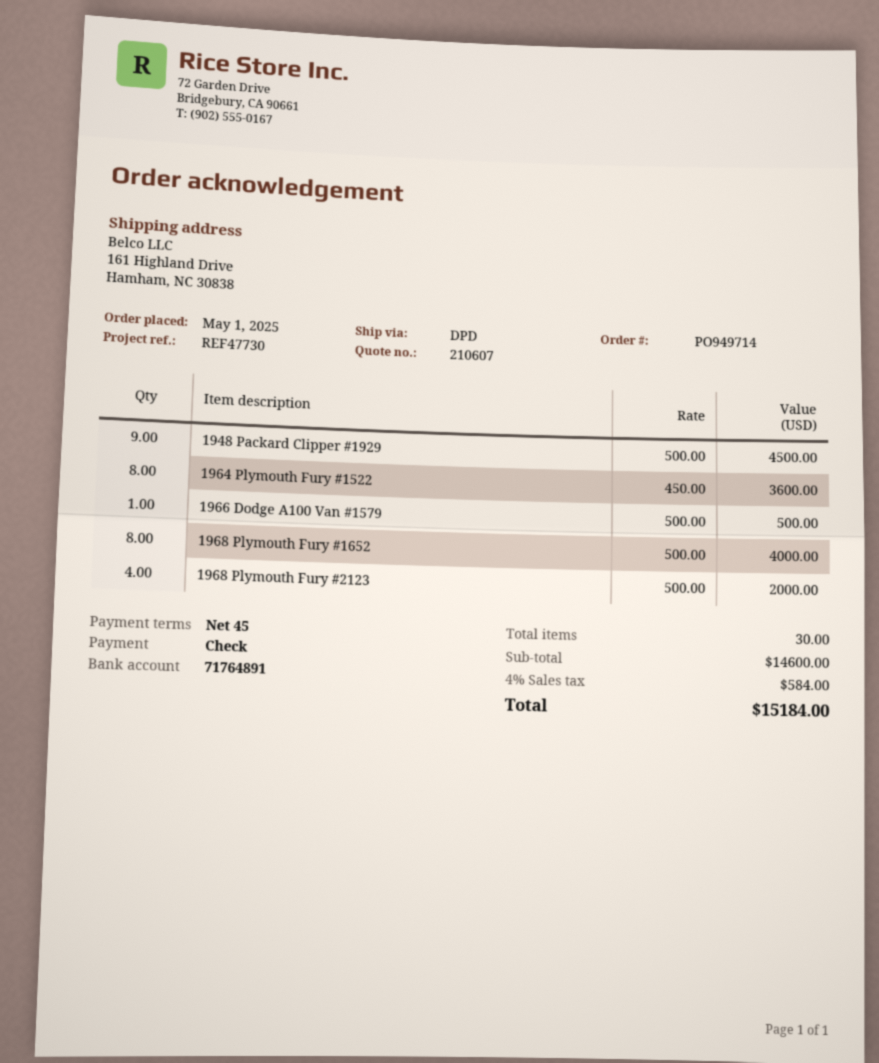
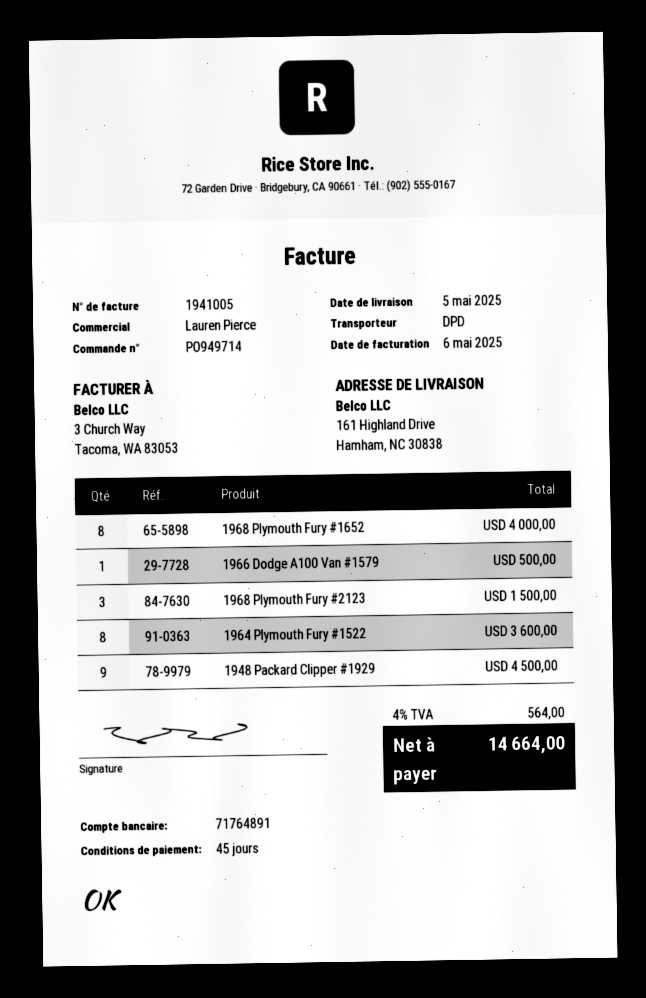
1968 Plymouth Fury #2123: 4 for 2000.00 -> 3 for 1500.00
tax: 4% = 584.00 -> 4% = 564.00
total: 15184.00 -> 14664.00

